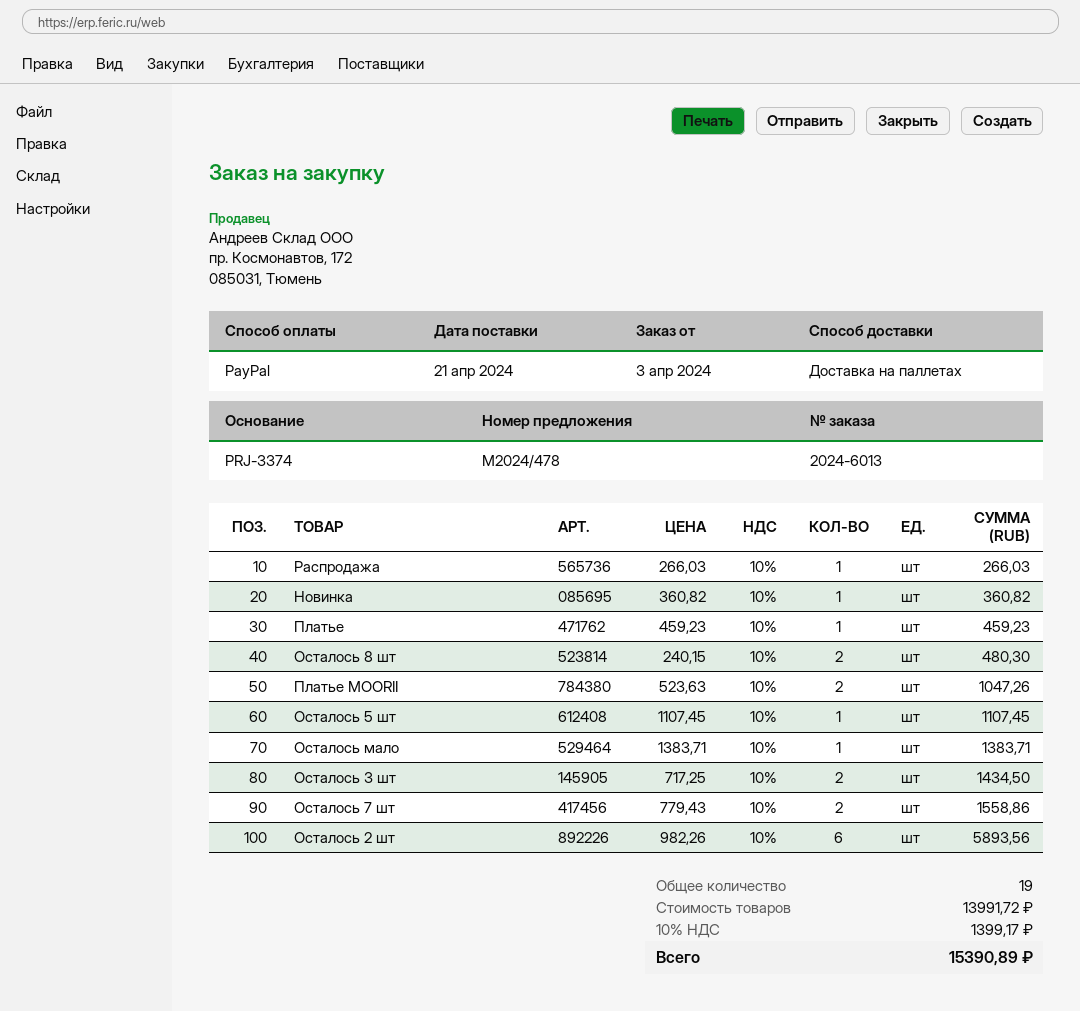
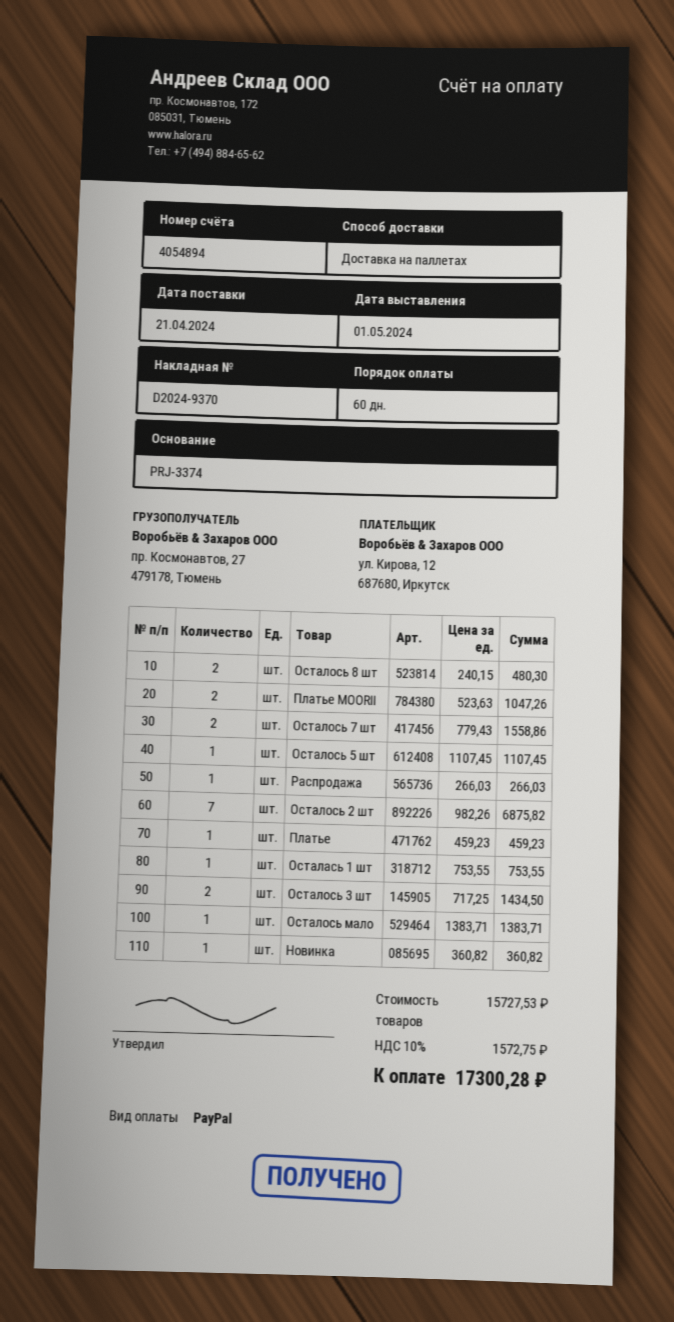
Осталось 2 шт: 6 x 982.26 = 5893.56 -> 7 x 982.26 = 6875.82
Осталась 1 шт: none -> 1 x 753.55 = 753.55
subtotal: 13991.72 -> 15727.53
tax: 10% = 1399.17 -> 10% = 1572.75
total: 15390.89 -> 17300.28

